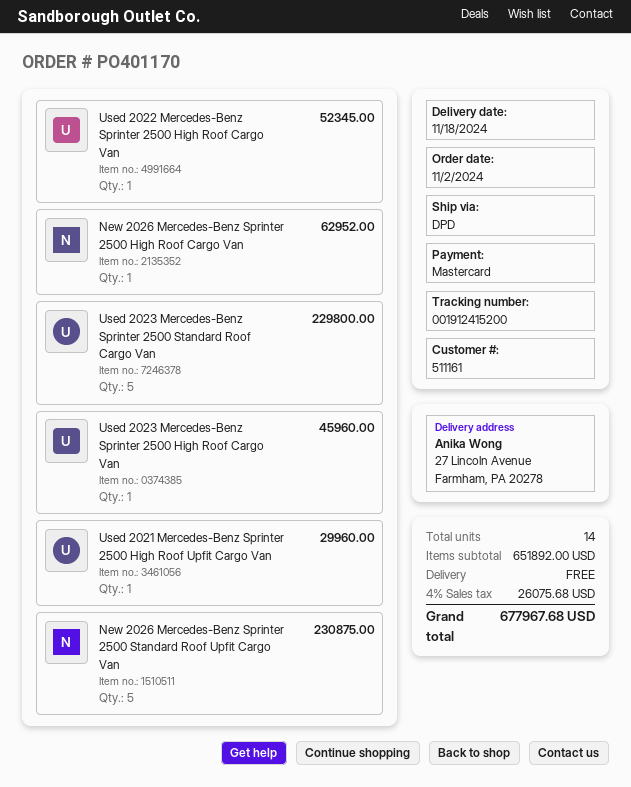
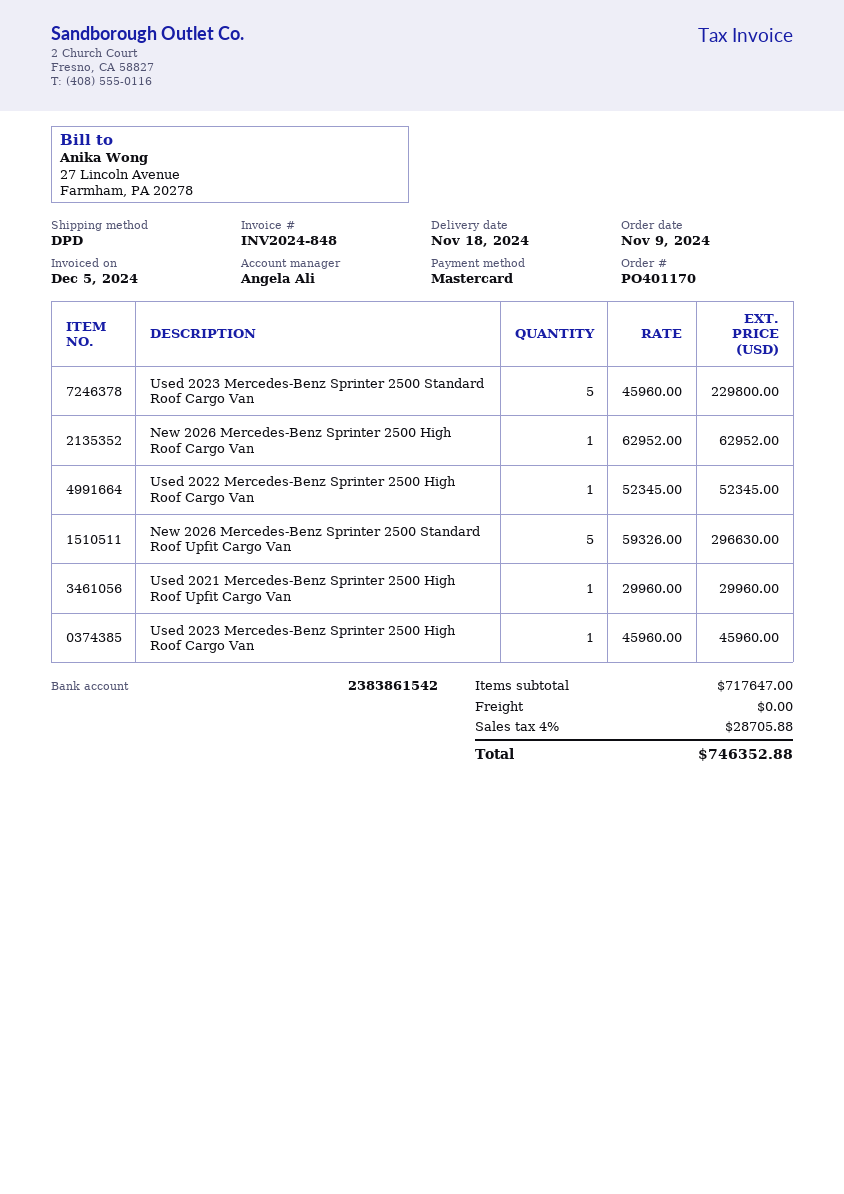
order date: 2024-11-02 -> 2024-11-09
New 2026 Mercedes-Benz Sprinter 2500 Standard Roof Upfit Cargo Van: 5 for 230875.00 -> 5 for 296630.00
subtotal: 651892.00 -> 717647.00
tax: 4% = 26075.68 -> 4% = 28705.88
total: 677967.68 -> 746352.88

